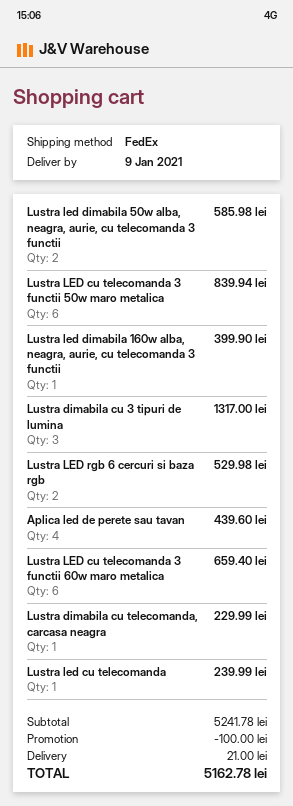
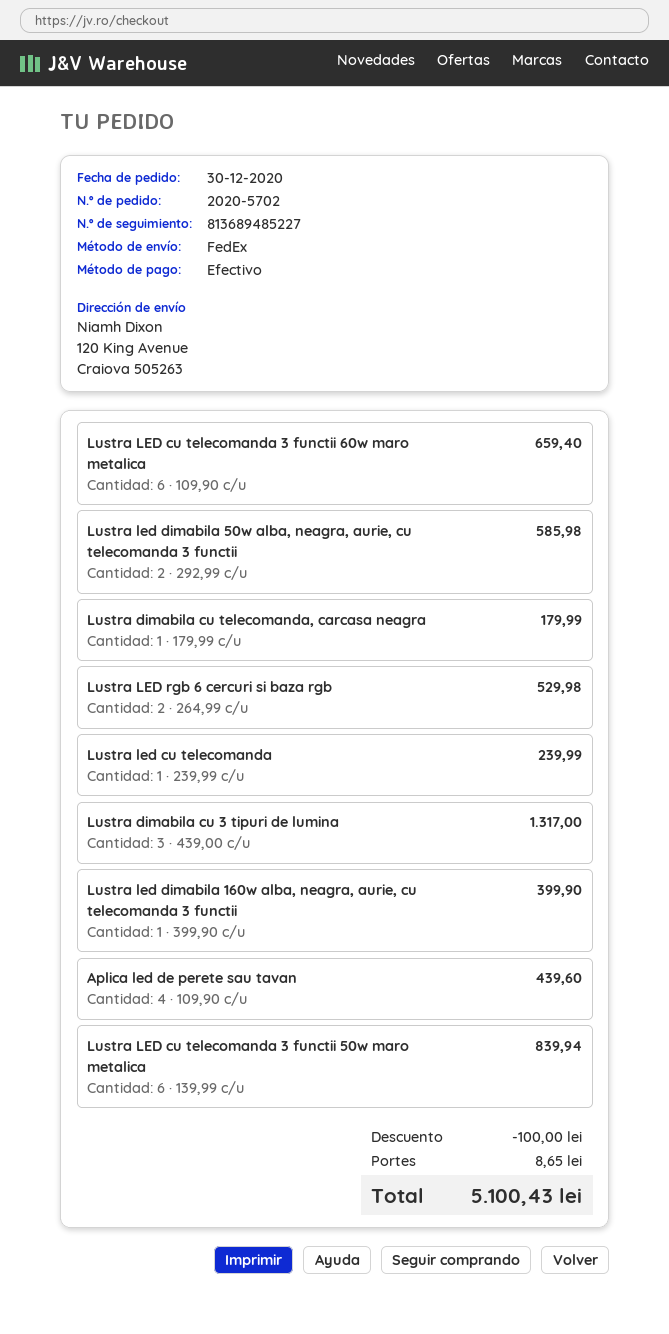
Lustra dimabila cu telecomanda, carcasa neagra: 1 for 229.99 -> 1 for 179.99
shipping: 21.00 -> 8.65
total: 5162.78 -> 5100.43

